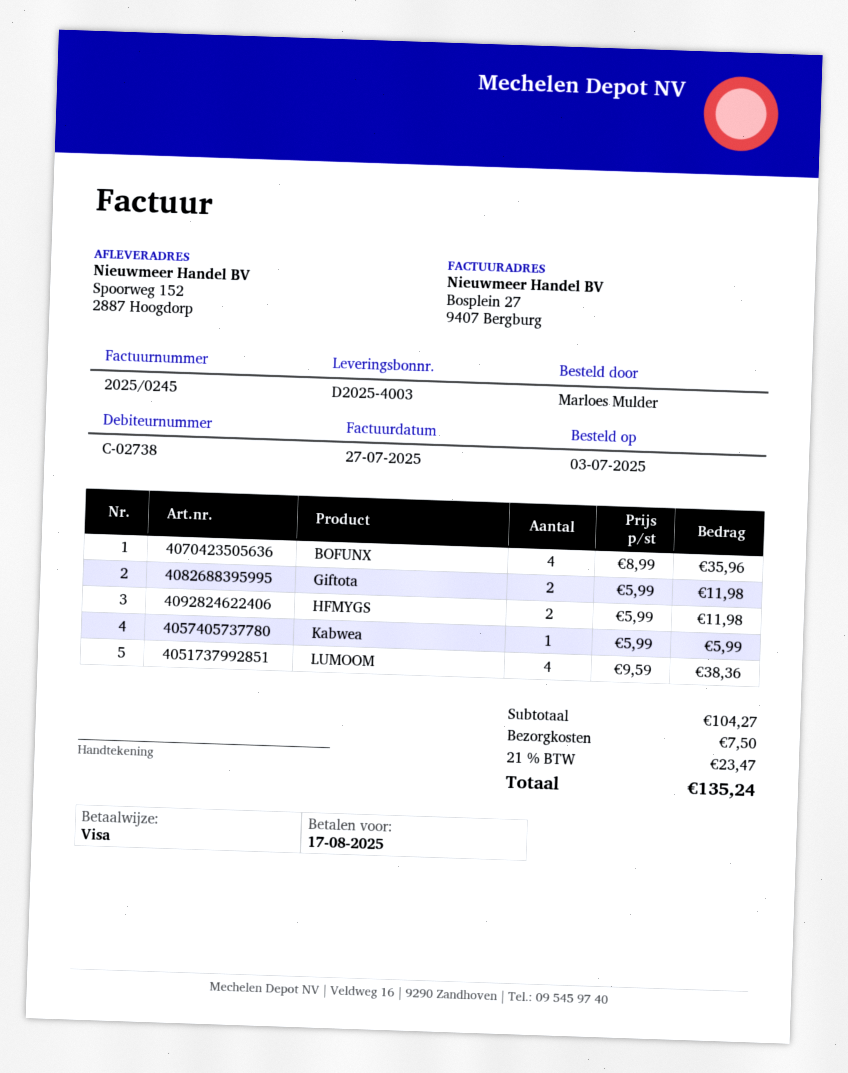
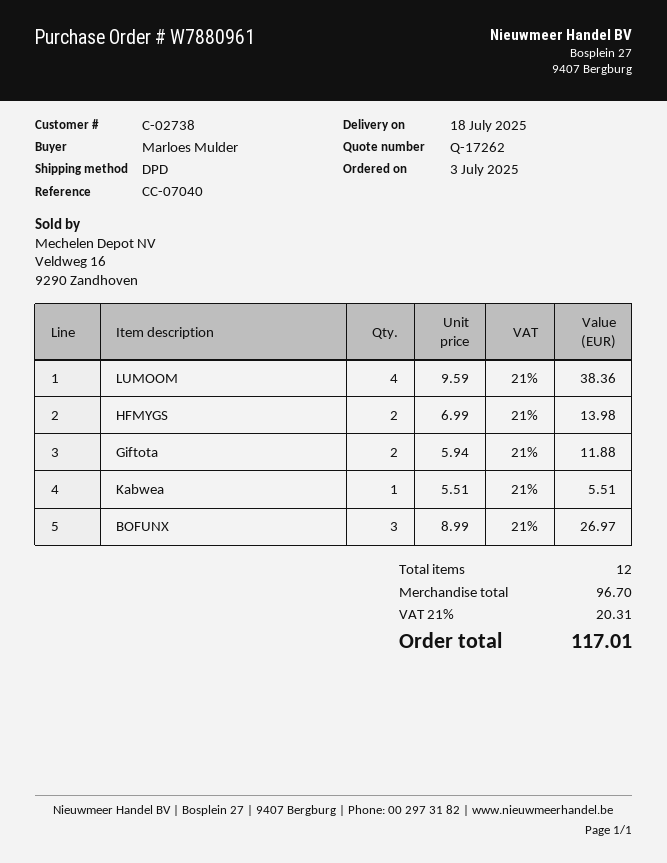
BOFUNX: 4 x 8.99 = 35.96 -> 3 x 8.99 = 26.97
Giftota: 2 x 5.99 = 11.98 -> 2 x 5.94 = 11.88
HFMYGS: 2 x 5.99 = 11.98 -> 2 x 6.99 = 13.98
Kabwea: 1 x 5.99 = 5.99 -> 1 x 5.51 = 5.51
subtotal: 104.27 -> 96.70
shipping: 7.50 -> none
tax: 21% = 23.47 -> 21% = 20.31
total: 135.24 -> 117.01

